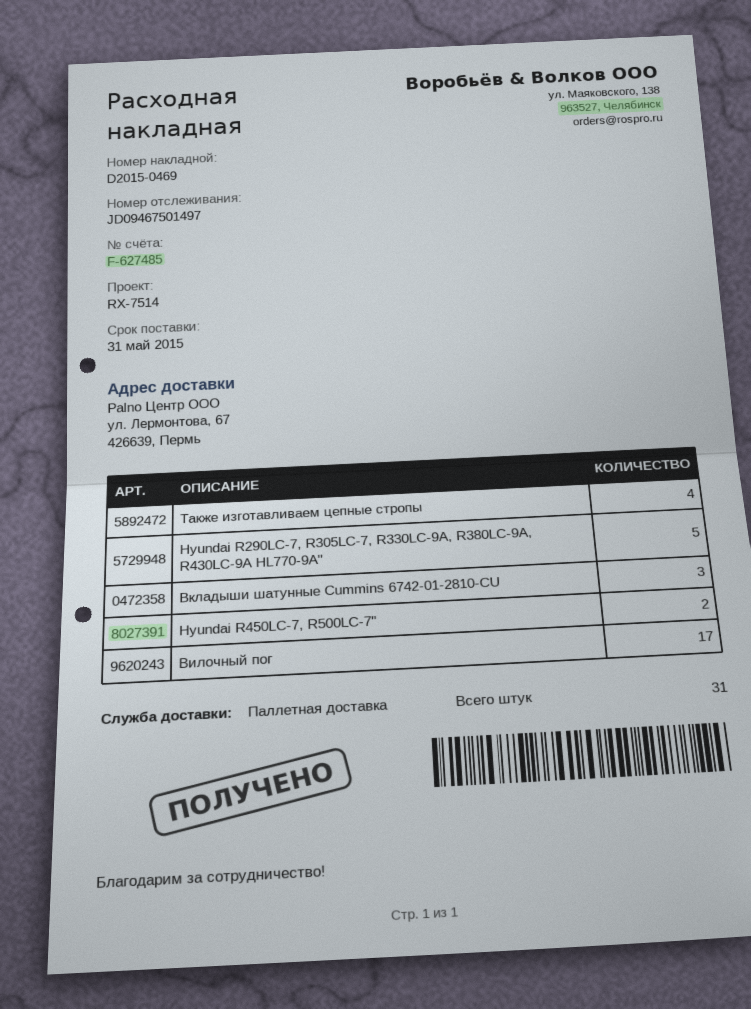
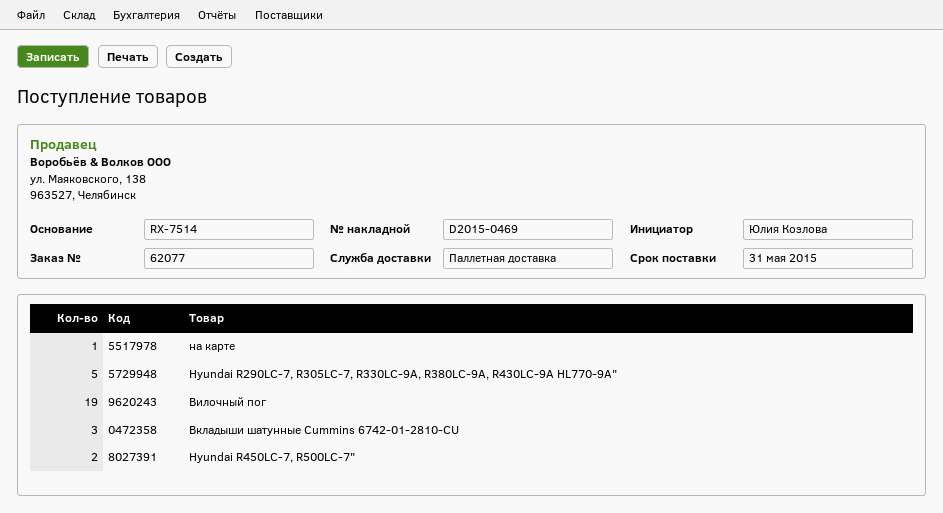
Также изготавливаем цепные стропы: 4 -> none
Вилочный пог: 17 -> 19
на карте: none -> 1

